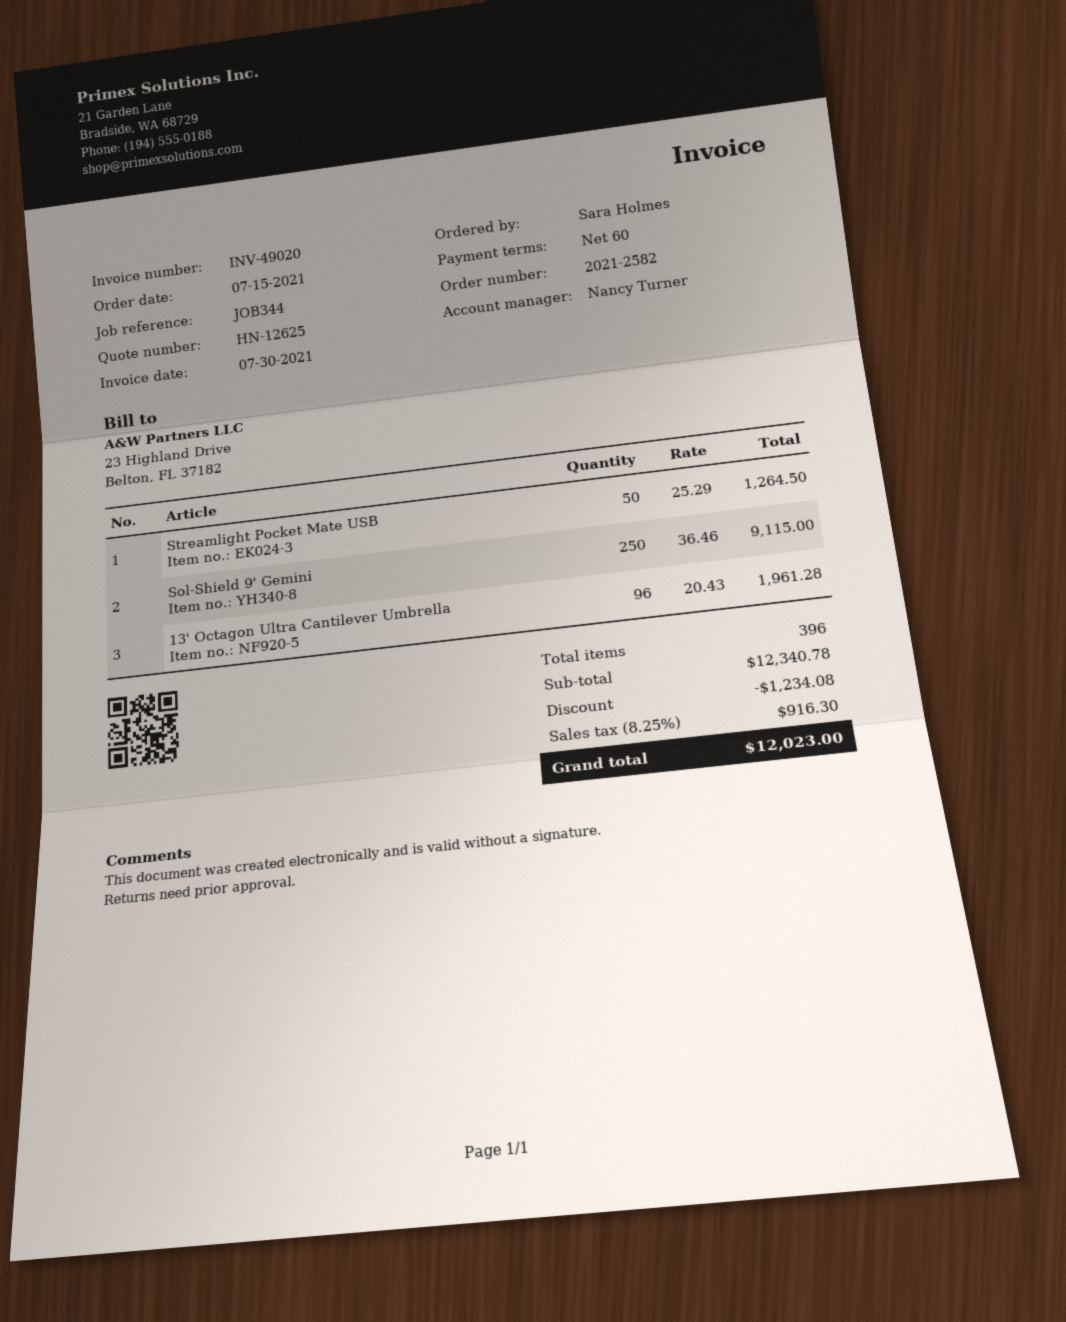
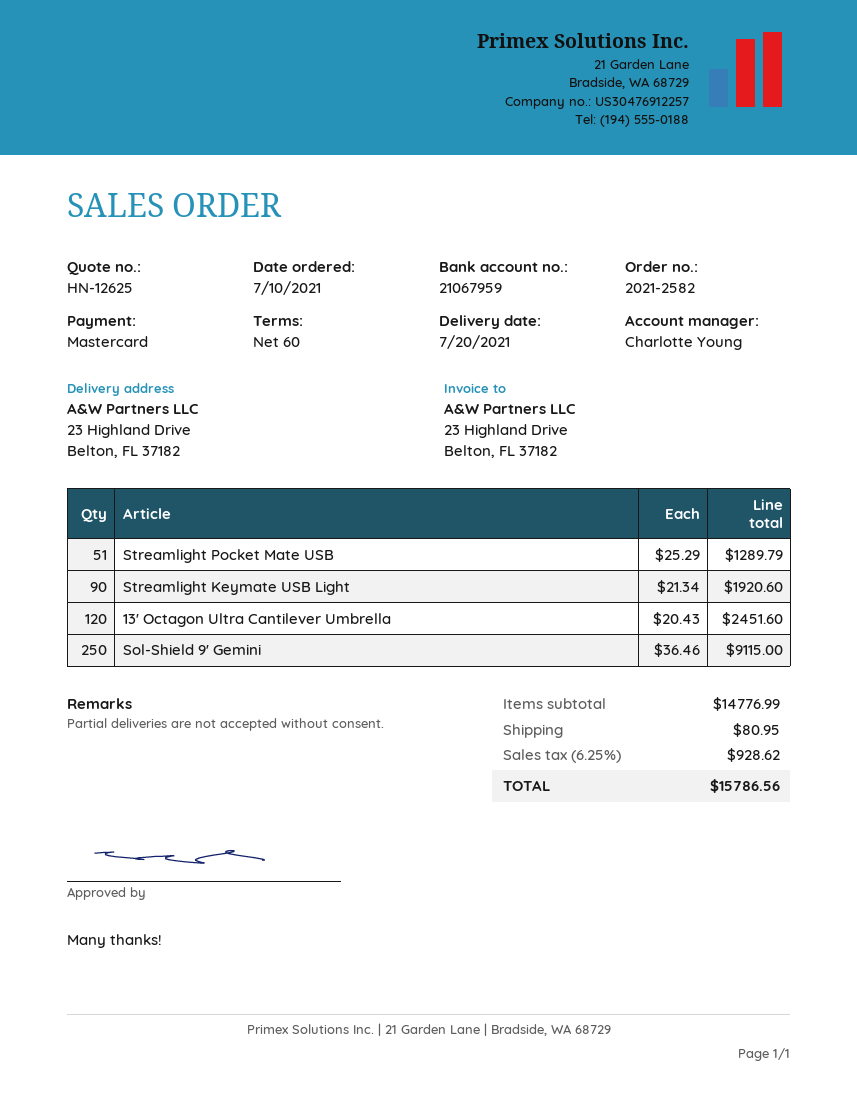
order date: 2021-07-15 -> 2021-07-10
sales rep: Nancy Turner -> Charlotte Young
Streamlight Pocket Mate USB: 50 x 25.29 = 1264.50 -> 51 x 25.29 = 1289.79
13' Octagon Ultra Cantilever Umbrella: 96 x 20.43 = 1961.28 -> 120 x 20.43 = 2451.60
Streamlight Keymate USB Light: none -> 90 x 21.34 = 1920.60
subtotal: 12340.78 -> 14776.99
discount: 1234.08 -> none
shipping: none -> 80.95
tax: 8.25% = 916.30 -> 6.25% = 928.62
total: 12023.00 -> 15786.56

